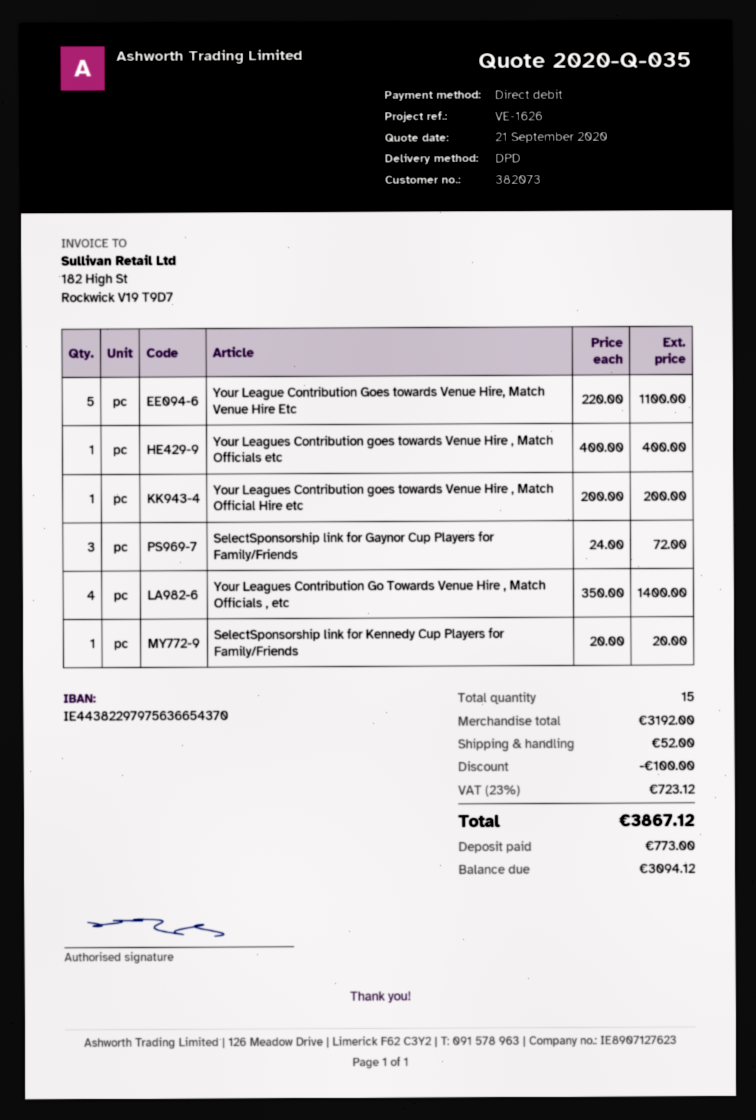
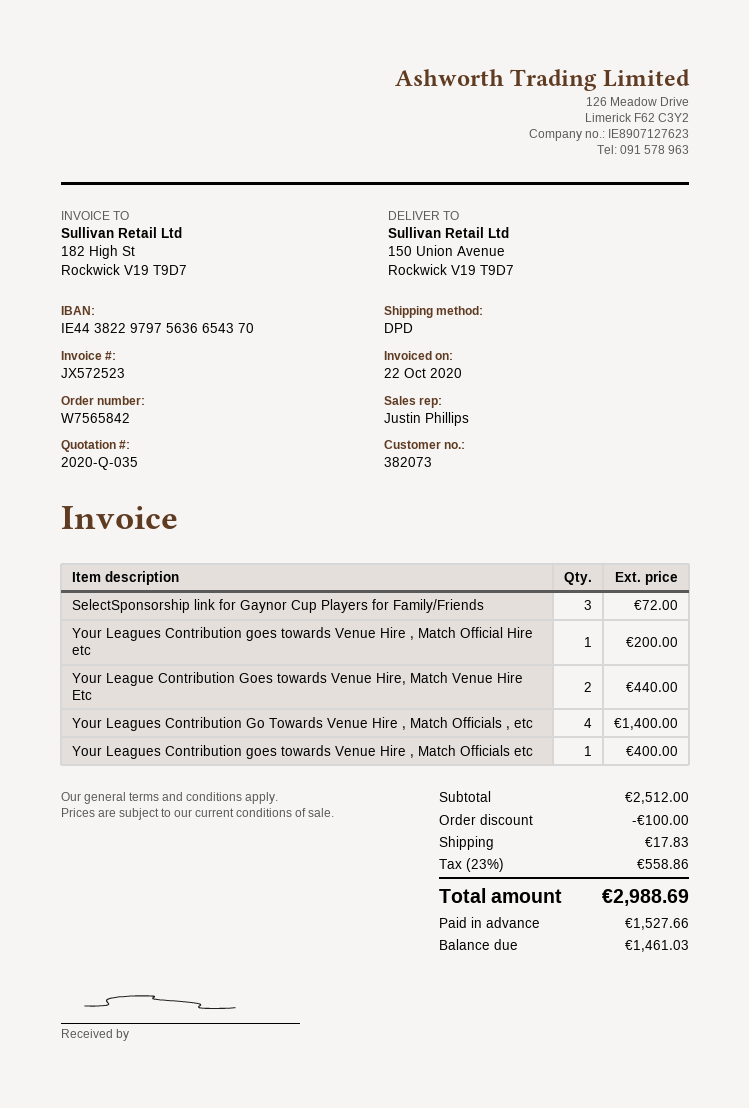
Your League Contribution Goes towards Venue Hire, Match Venue Hire Etc: 5 for 1100.00 -> 2 for 440.00
SelectSponsorship link for Kennedy Cup Players for Family/Friends: 1 for 20.00 -> none
subtotal: 3192.00 -> 2512.00
shipping: 52.00 -> 17.83
tax: 23% = 723.12 -> 23% = 558.86
total: 3867.12 -> 2988.69
deposit: 773.00 -> 1527.66
balance: 3094.12 -> 1461.03

